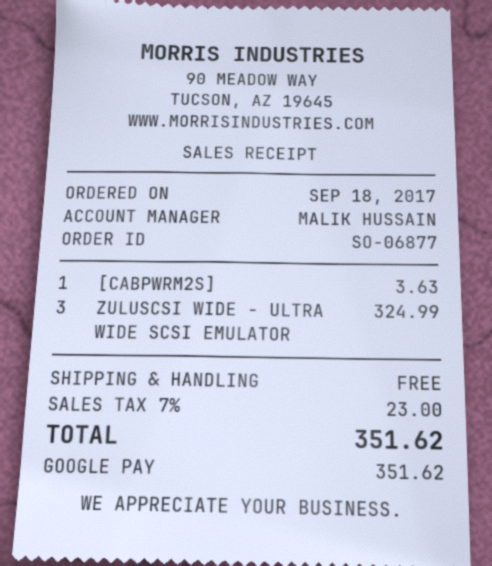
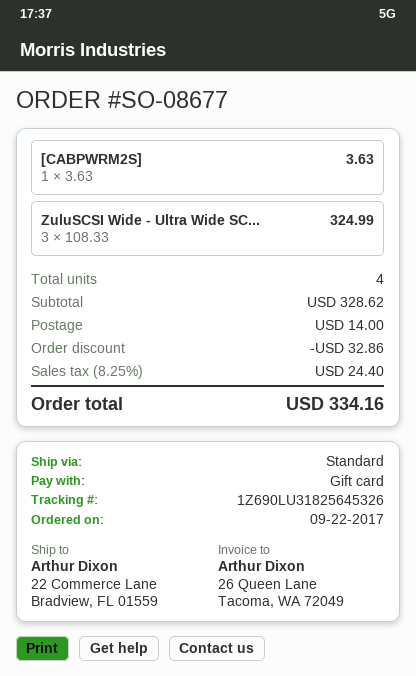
order number: SO-06877 -> SO-08677
order date: 2017-09-18 -> 2017-09-22
payment method: Google Pay -> gift card
discount: none -> 32.86
shipping: 0.00 -> 14.00
tax: 7% = 23.00 -> 8.25% = 24.40
total: 351.62 -> 334.16

